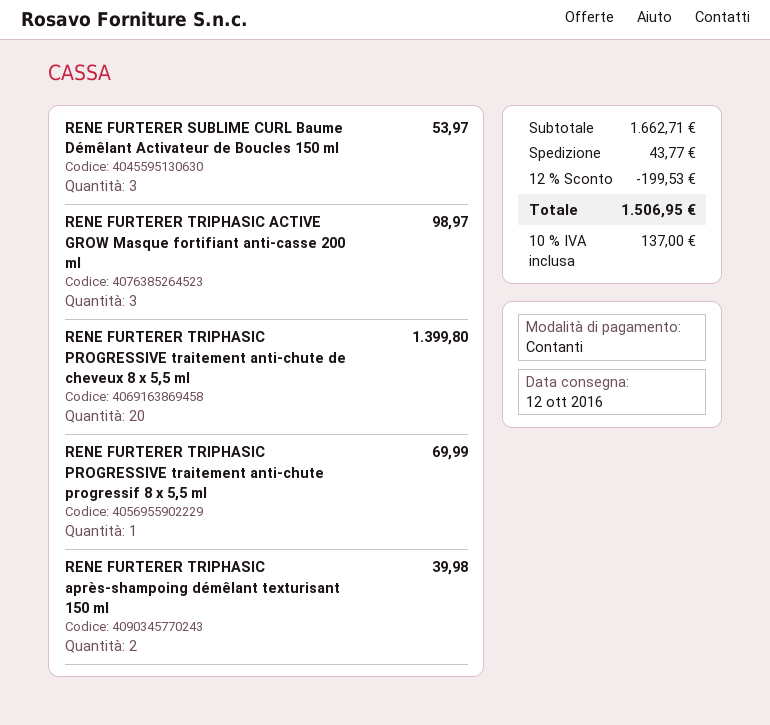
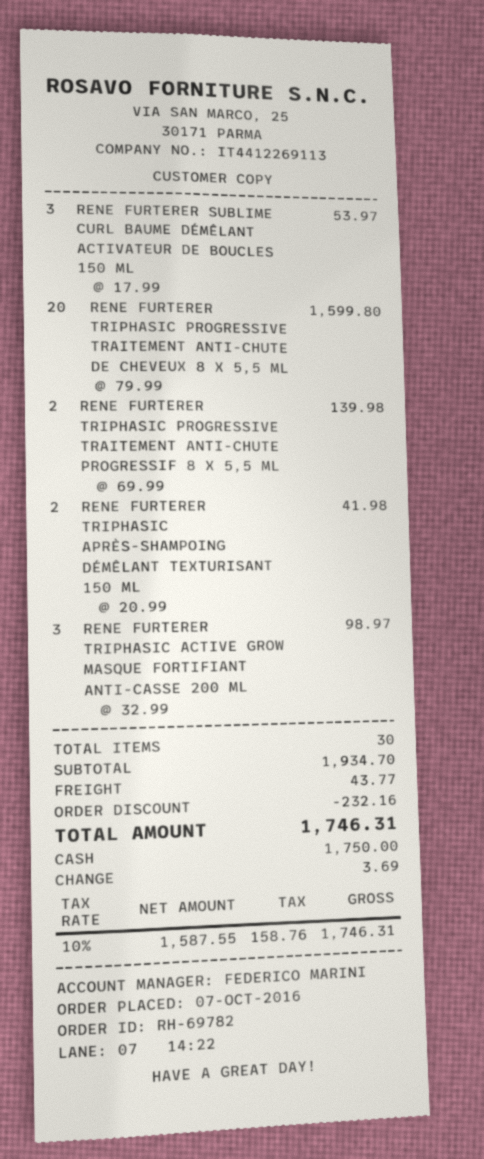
RENE FURTERER TRIPHASIC PROGRESSIVE traitement anti-chute de cheveux 8 x 5,5 ml: 20 for 1399.80 -> 20 for 1599.80
RENE FURTERER TRIPHASIC PROGRESSIVE traitement anti-chute progressif 8 x 5,5 ml: 1 for 69.99 -> 2 for 139.98
RENE FURTERER TRIPHASIC après-shampoing démêlant texturisant 150 ml: 2 for 39.98 -> 2 for 41.98
subtotal: 1662.71 -> 1934.70
discount: 199.53 -> 232.16
tax: 10% = 137.00 -> 10% = 158.76
total: 1506.95 -> 1746.31

